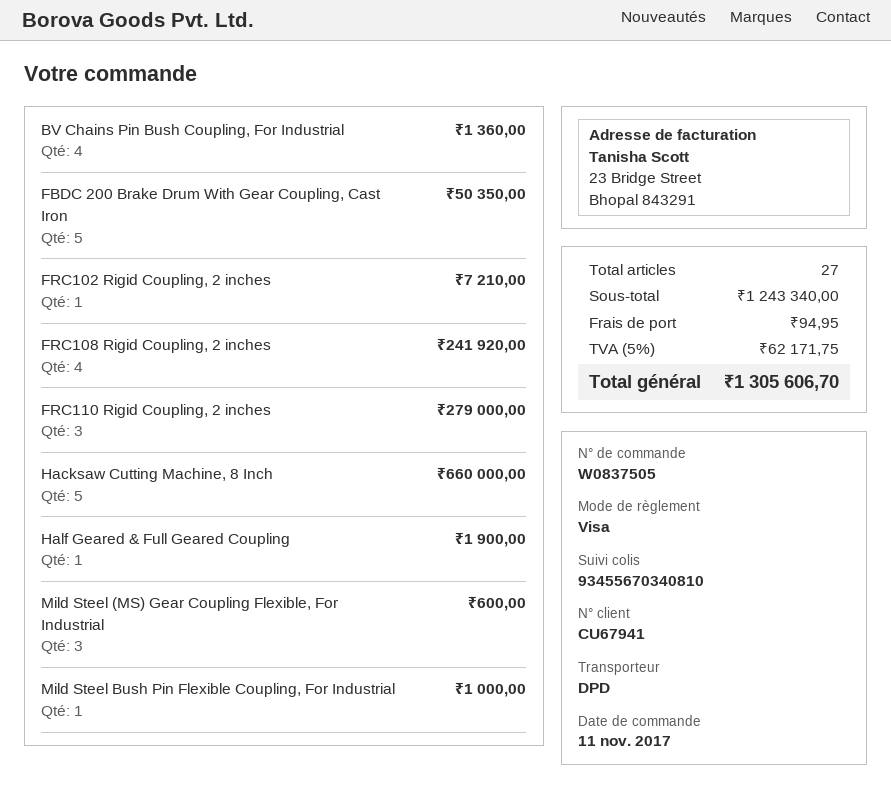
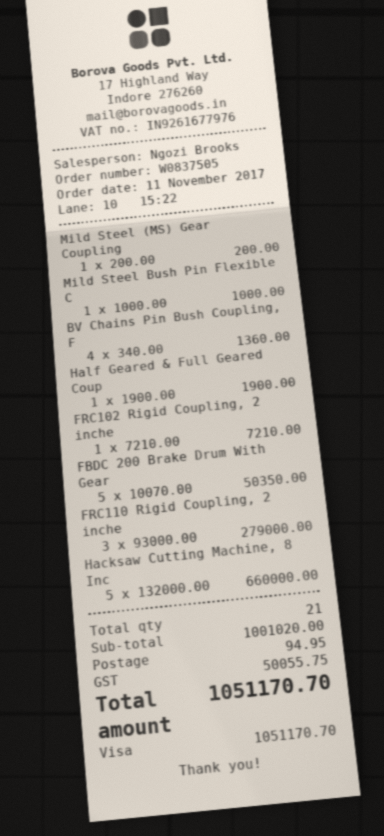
FRC108 Rigid Coupling, 2 inches: 4 for 241920.00 -> none
Mild Steel (MS) Gear Coupling Flexible, For Industrial: 3 for 600.00 -> 1 for 200.00
total quantity: 27 -> 21
subtotal: 1243340.00 -> 1001020.00
tax: 62171.75 -> 50055.75
total: 1305606.70 -> 1051170.70

